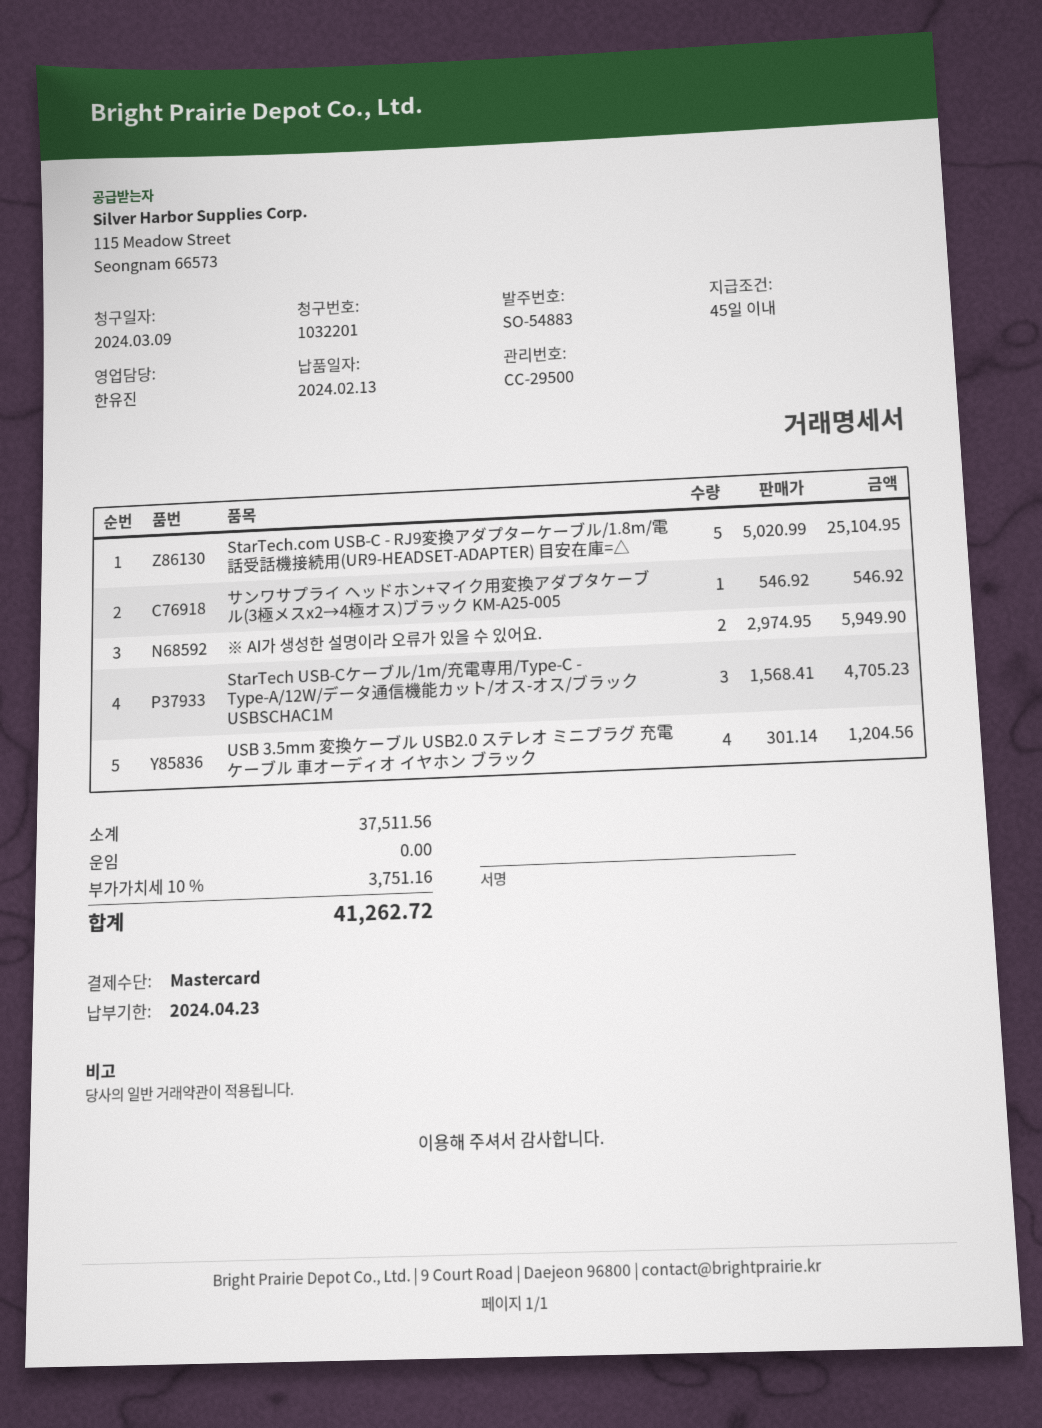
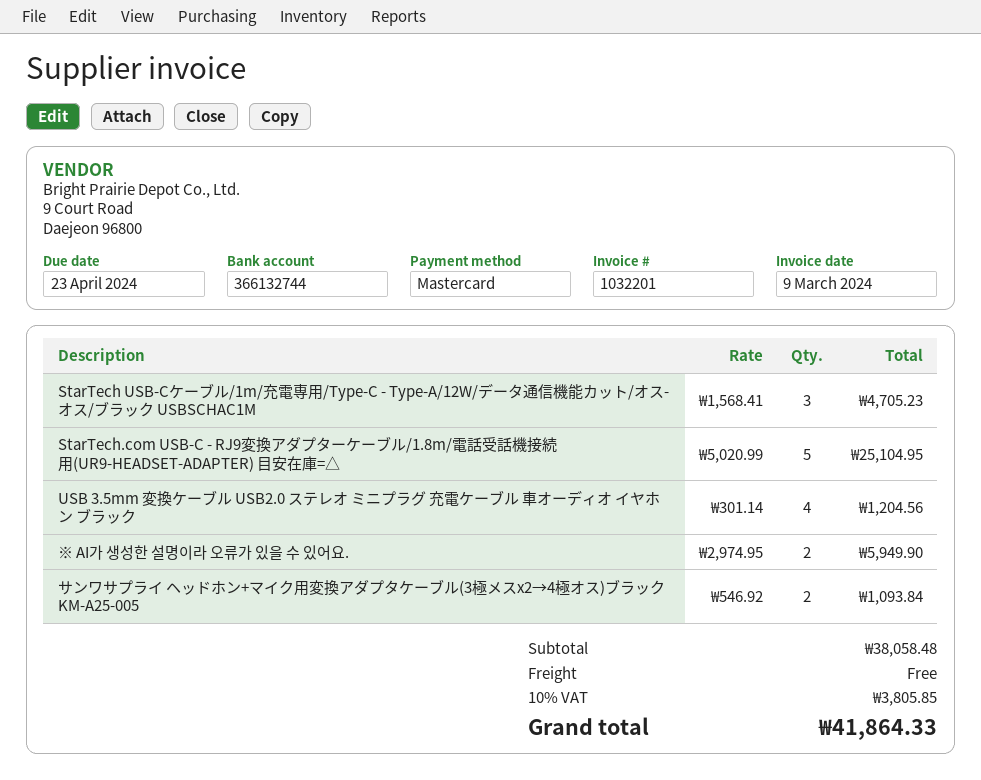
サンワサプライ ヘッドホン+マイク用変換アダプタケーブル(3極メスx2→4極オス)ブラック KM-A25-005: 1 x 546.92 = 546.92 -> 2 x 546.92 = 1093.84
subtotal: 37511.56 -> 38058.48
tax: 10% = 3751.16 -> 10% = 3805.85
total: 41262.72 -> 41864.33

